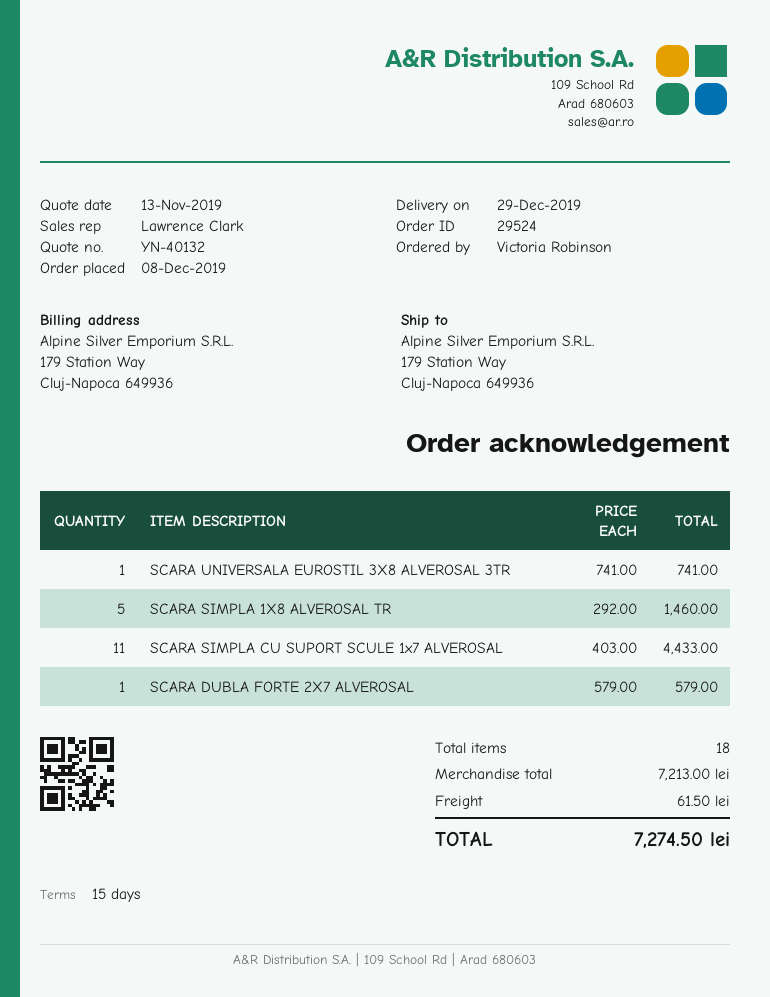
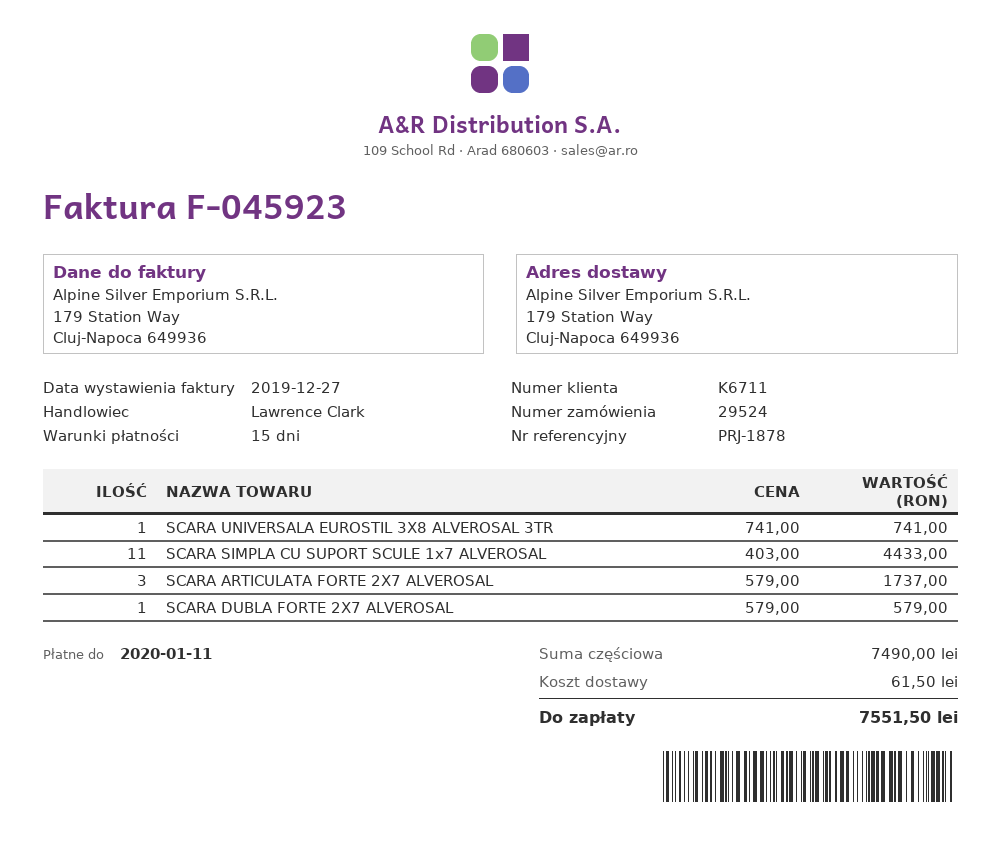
SCARA SIMPLA 1X8 ALVEROSAL TR: 5 x 292.00 = 1460.00 -> none
SCARA ARTICULATA FORTE 2X7 ALVEROSAL: none -> 3 x 579.00 = 1737.00
subtotal: 7213.00 -> 7490.00
total: 7274.50 -> 7551.50

